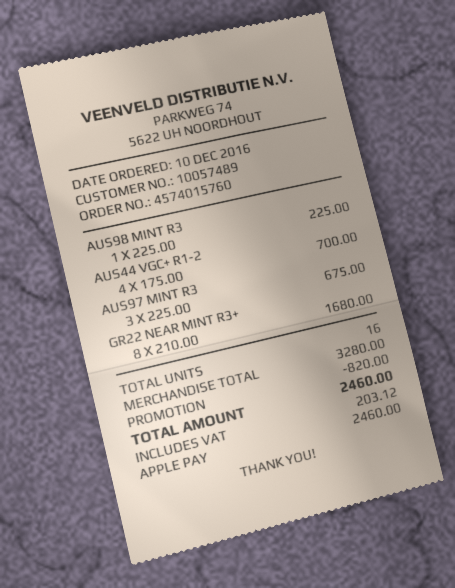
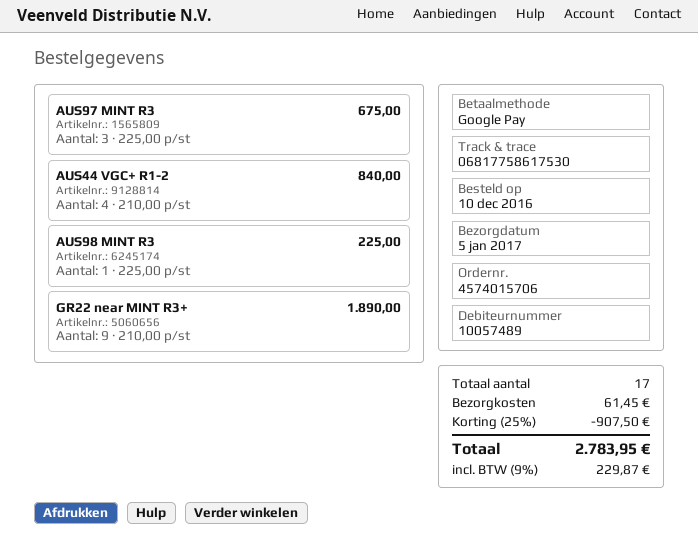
order number: 4574015760 -> 4574015706
payment method: Apple Pay -> Google Pay
AUS44 VGC+ R1-2: 4 x 175.00 = 700.00 -> 4 x 210.00 = 840.00
GR22 NEAR MINT R3+: 8 x 210.00 = 1680.00 -> 9 x 210.00 = 1890.00
total quantity: 16 -> 17
discount: 820.00 -> 907.50
shipping: none -> 61.45
tax: 203.12 -> 229.87
total: 2460.00 -> 2783.95

